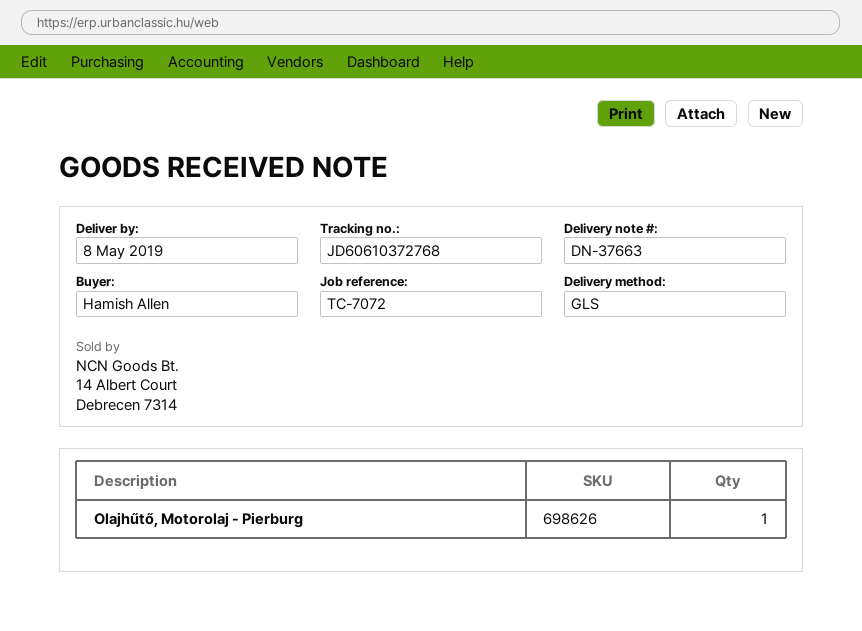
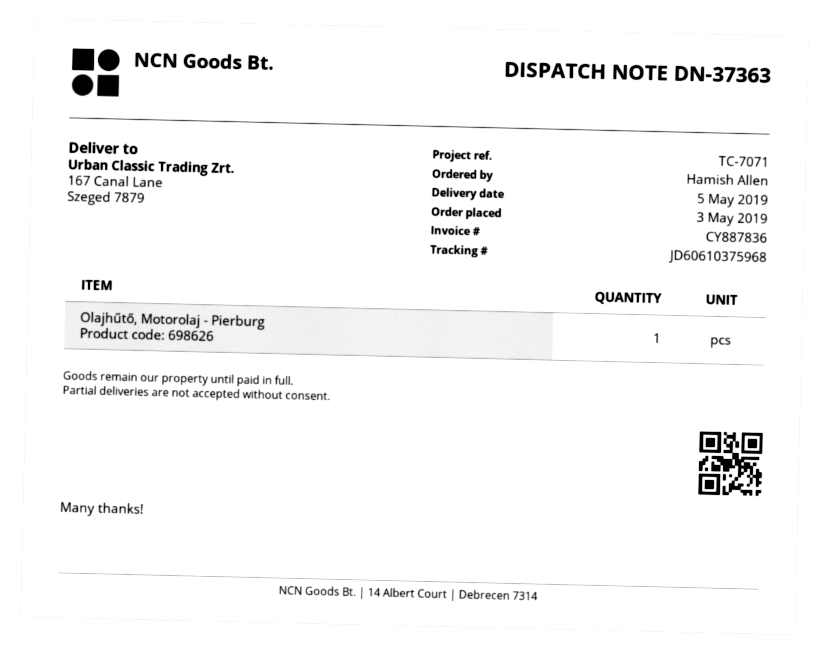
delivery note number: DN-37663 -> DN-37363
delivery date: 2019-05-08 -> 2019-05-05
reference: TC-7072 -> TC-7071
tracking number: JD60610372768 -> JD60610375968

